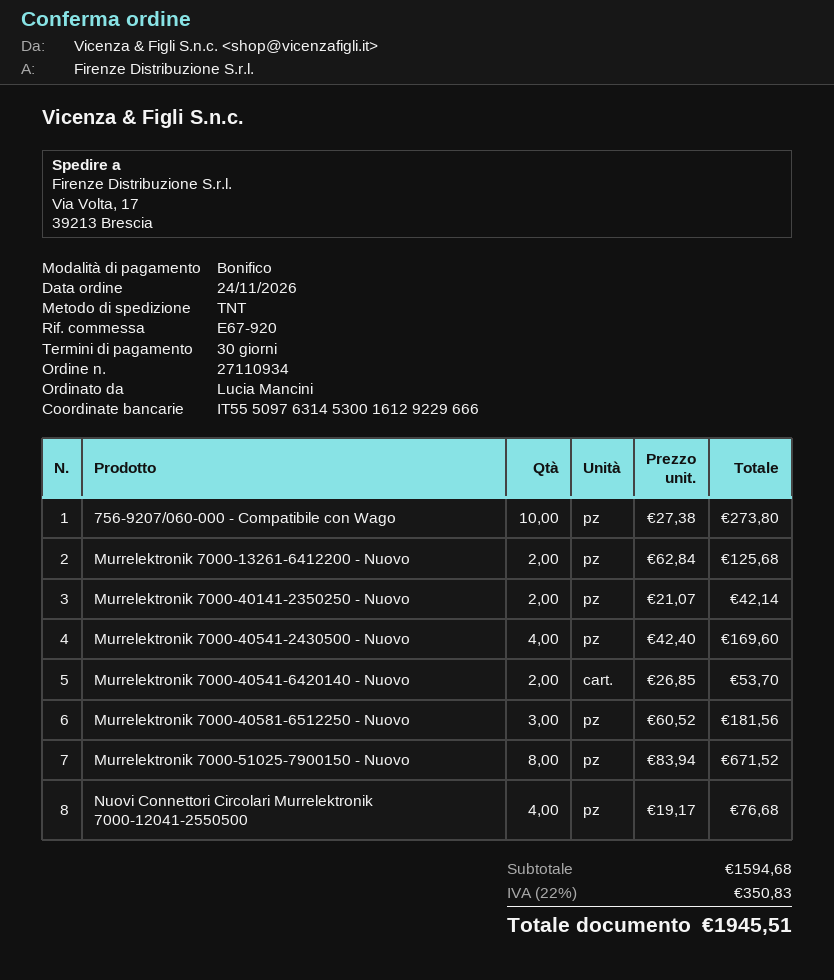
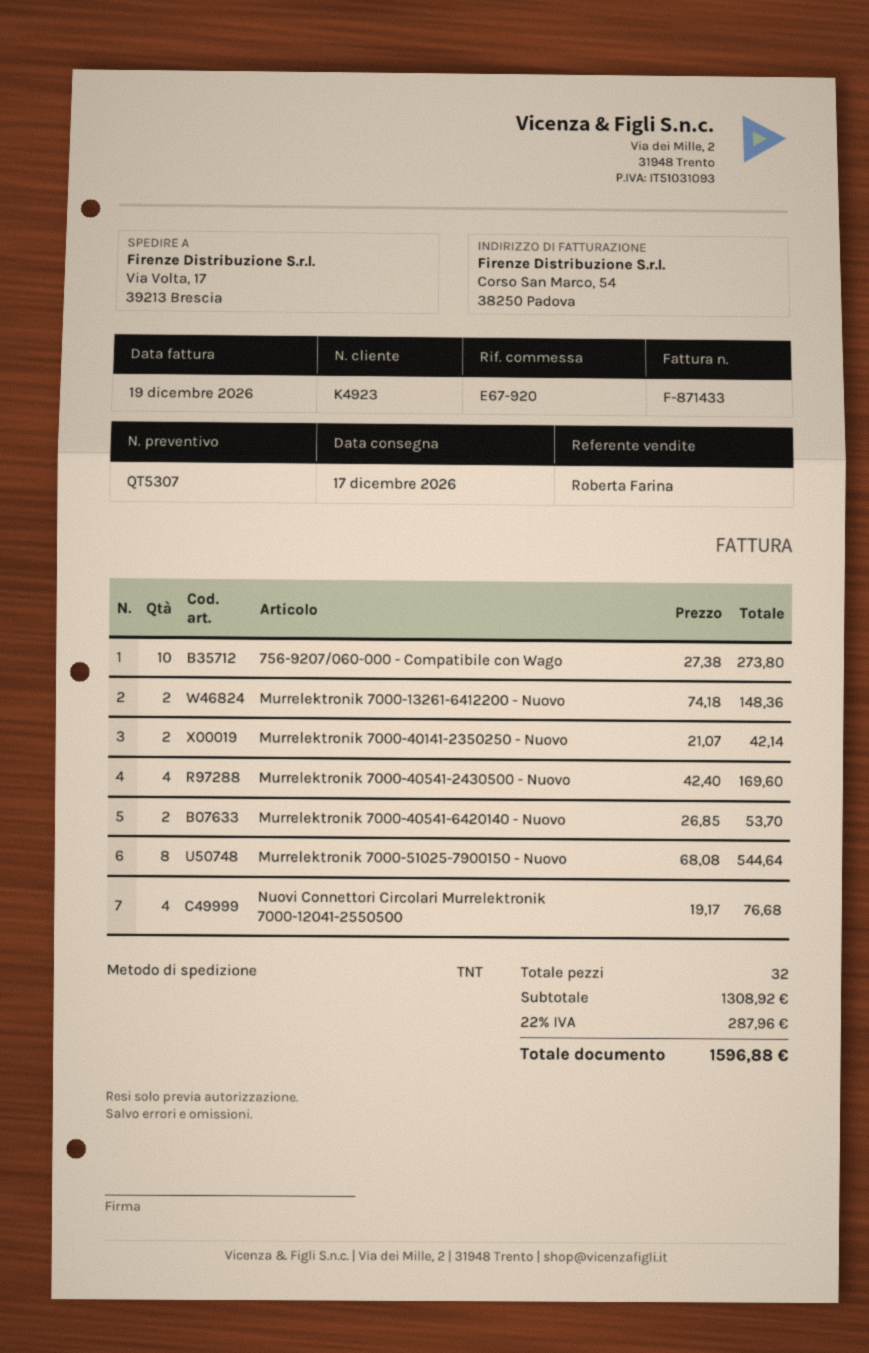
Murrelektronik 7000-13261-6412200 - Nuovo: 2 x 62.84 = 125.68 -> 2 x 74.18 = 148.36
Murrelektronik 7000-40581-6512250 - Nuovo: 3 x 60.52 = 181.56 -> none
Murrelektronik 7000-51025-7900150 - Nuovo: 8 x 83.94 = 671.52 -> 8 x 68.08 = 544.64
subtotal: 1594.68 -> 1308.92
tax: 22% = 350.83 -> 22% = 287.96
total: 1945.51 -> 1596.88

